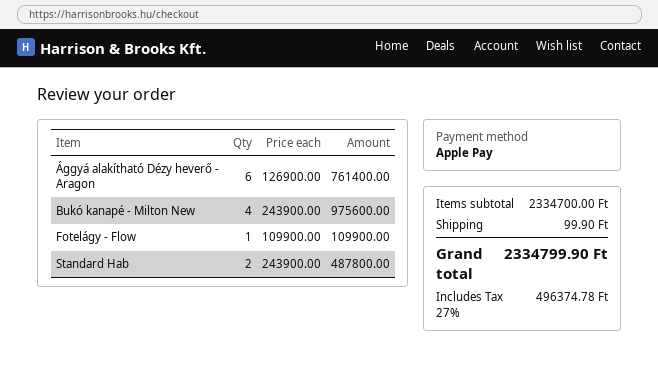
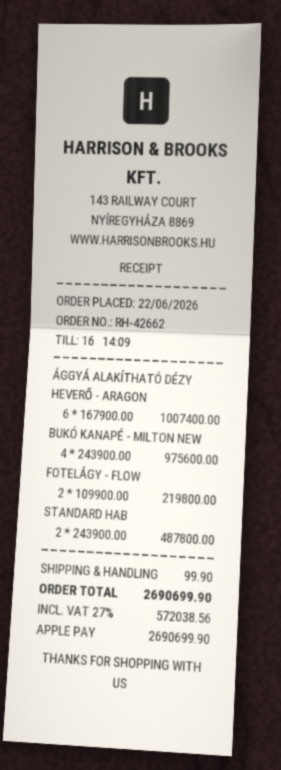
Ággyá alakítható Dézy heverő - Aragon: 6 x 126900.00 = 761400.00 -> 6 x 167900.00 = 1007400.00
Fotelágy - Flow: 1 x 109900.00 = 109900.00 -> 2 x 109900.00 = 219800.00
tax: 27% = 496374.78 -> 27% = 572038.56
total: 2334799.90 -> 2690699.90

